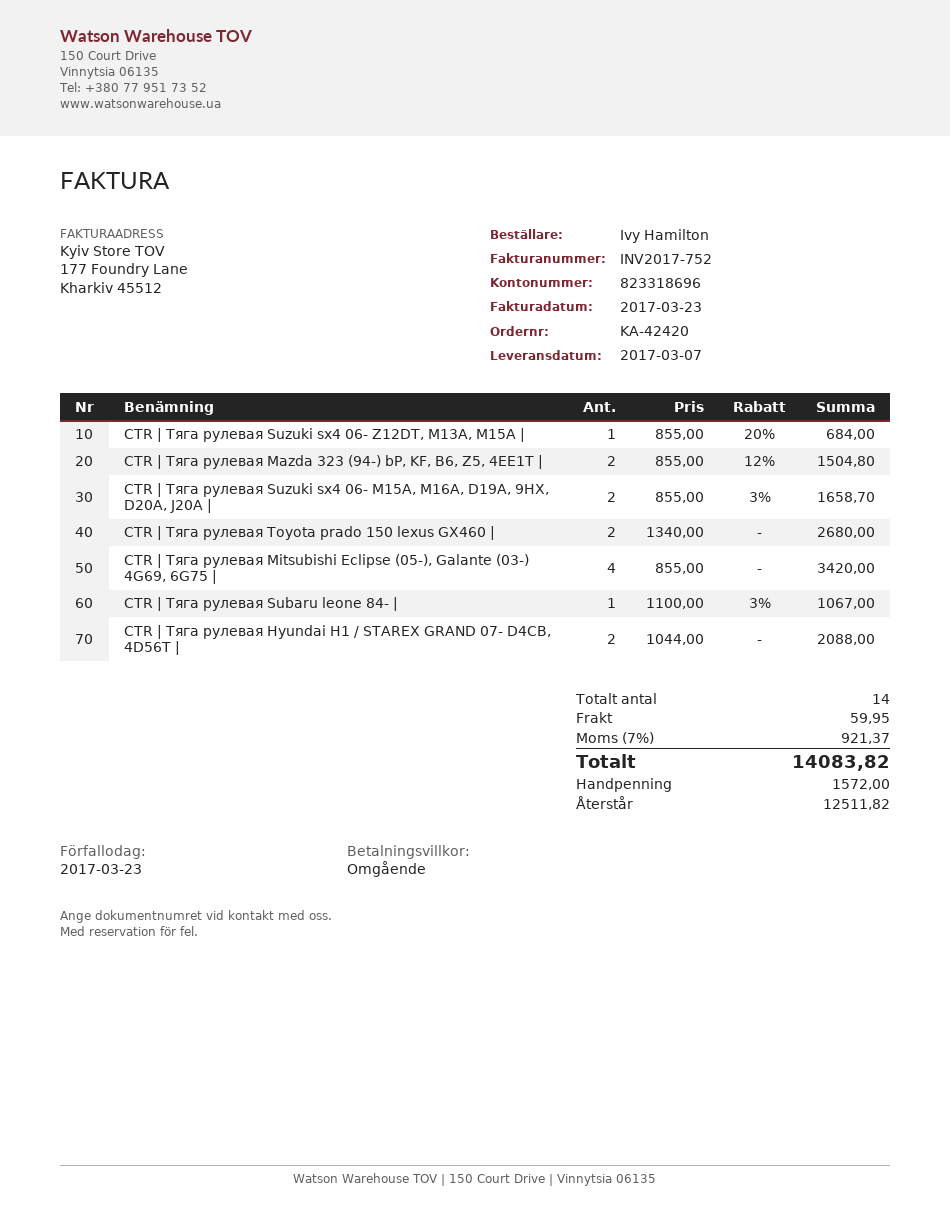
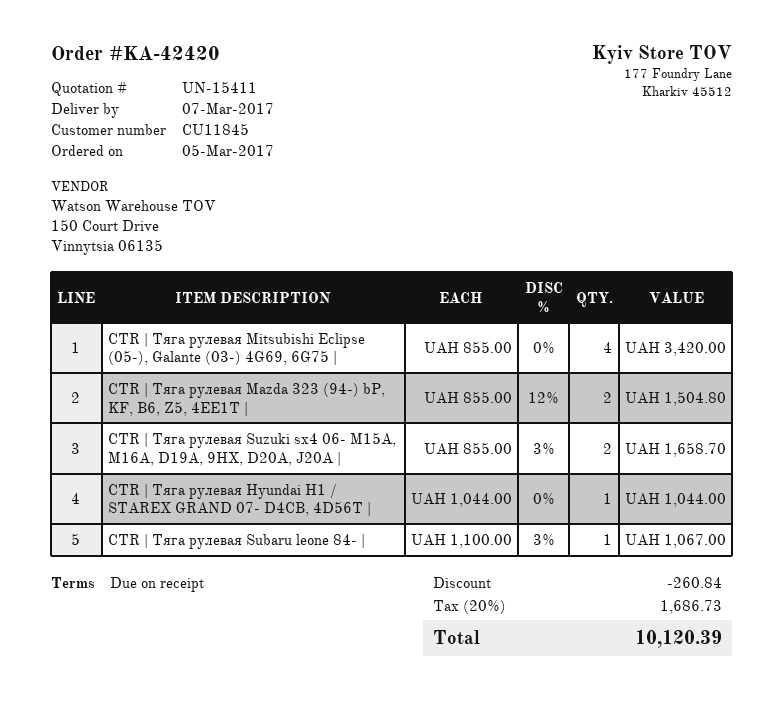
CTR | Тяга рулевая Suzuki sx4 06- Z12DT, M13A, M15A |: 1 x 855.00 - 20% = 684.00 -> none
CTR | Тяга рулевая Toyota prado 150 lexus GX460 |: 2 x 1340.00 = 2680.00 -> none
CTR | Тяга рулевая Hyundai H1 / STAREX GRAND 07- D4CB, 4D56T |: 2 x 1044.00 = 2088.00 -> 1 x 1044.00 = 1044.00
discount: none -> 260.84
shipping: 59.95 -> none
tax: 7% = 921.37 -> 20% = 1686.73
total: 14083.82 -> 10120.39

